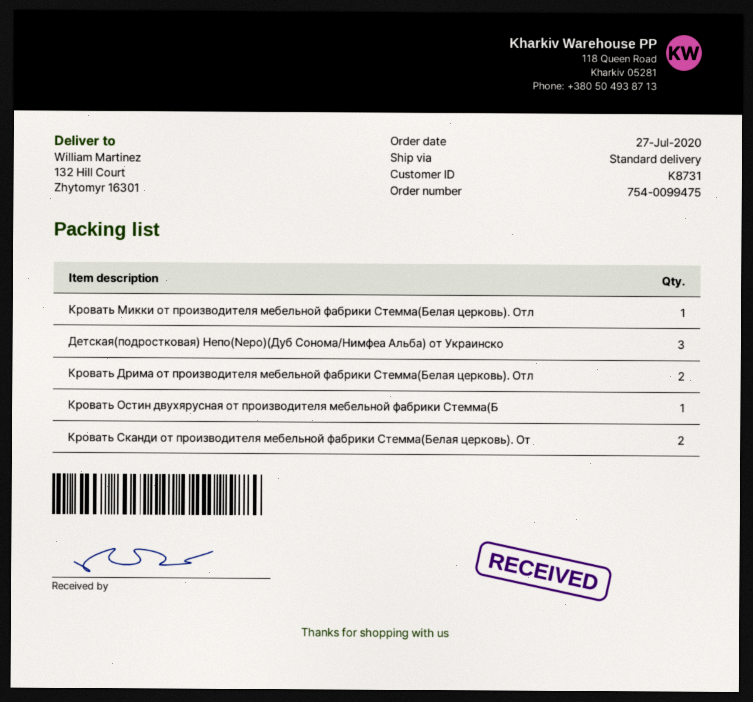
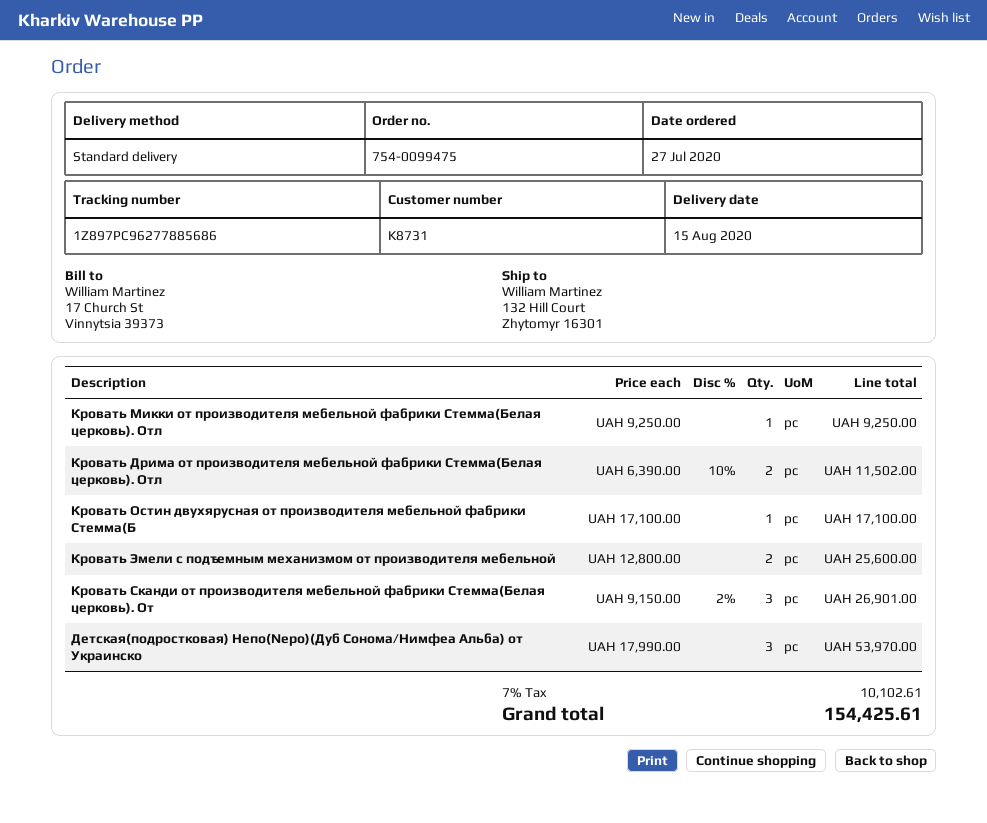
Кровать Сканди от производителя мебельной фабрики Стемма(Белая церковь). От: 2 -> 3
Кровать Эмели с подъемным механизмом от производителя мебельной: none -> 2

